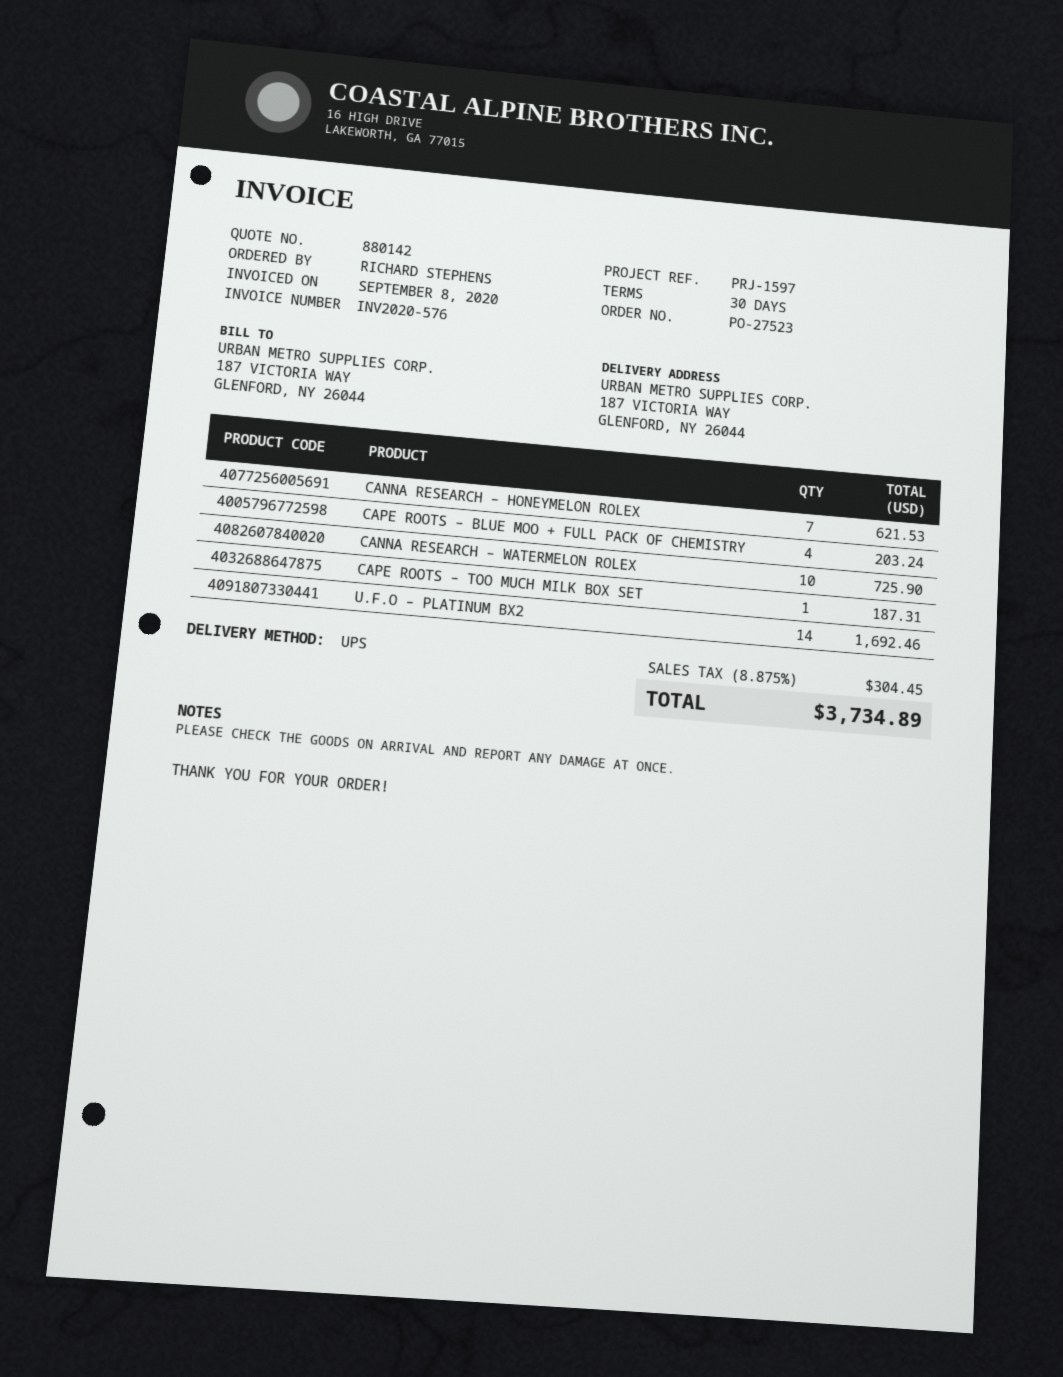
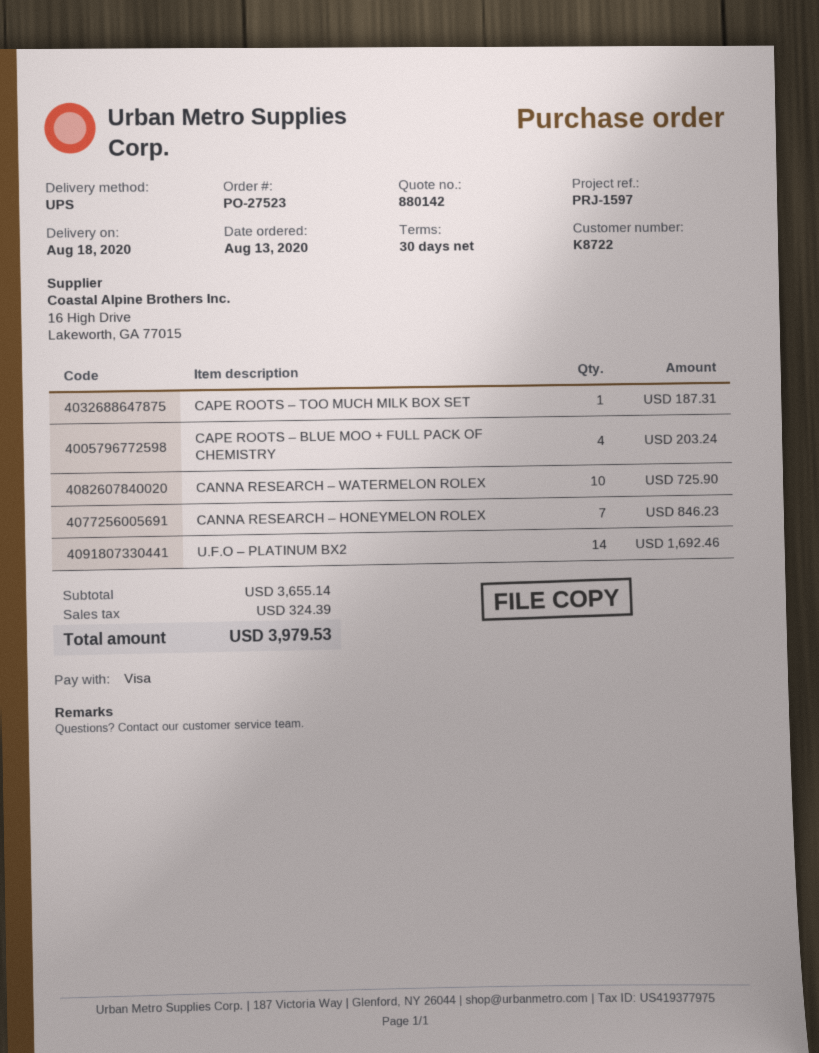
CANNA RESEARCH – HONEYMELON ROLEX: 7 for 621.53 -> 7 for 846.23
tax: 304.45 -> 324.39
total: 3734.89 -> 3979.53

